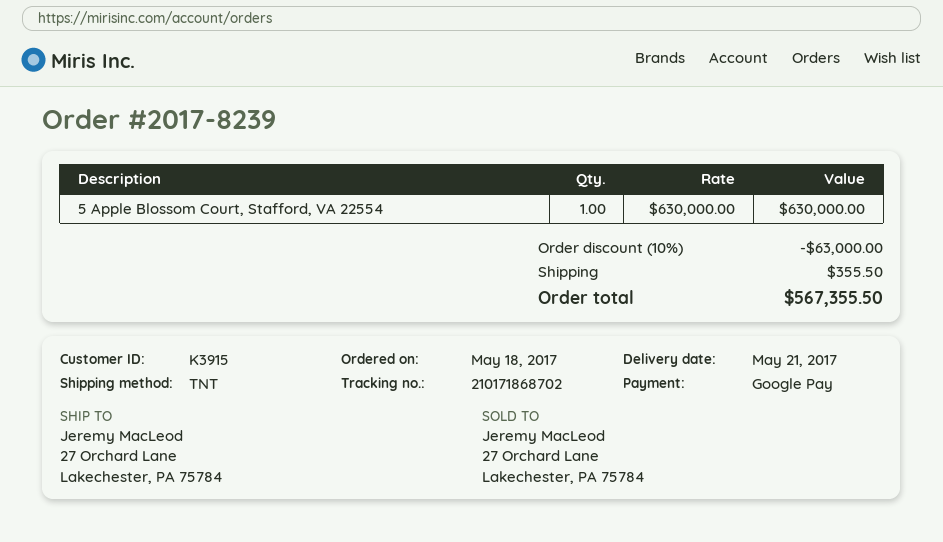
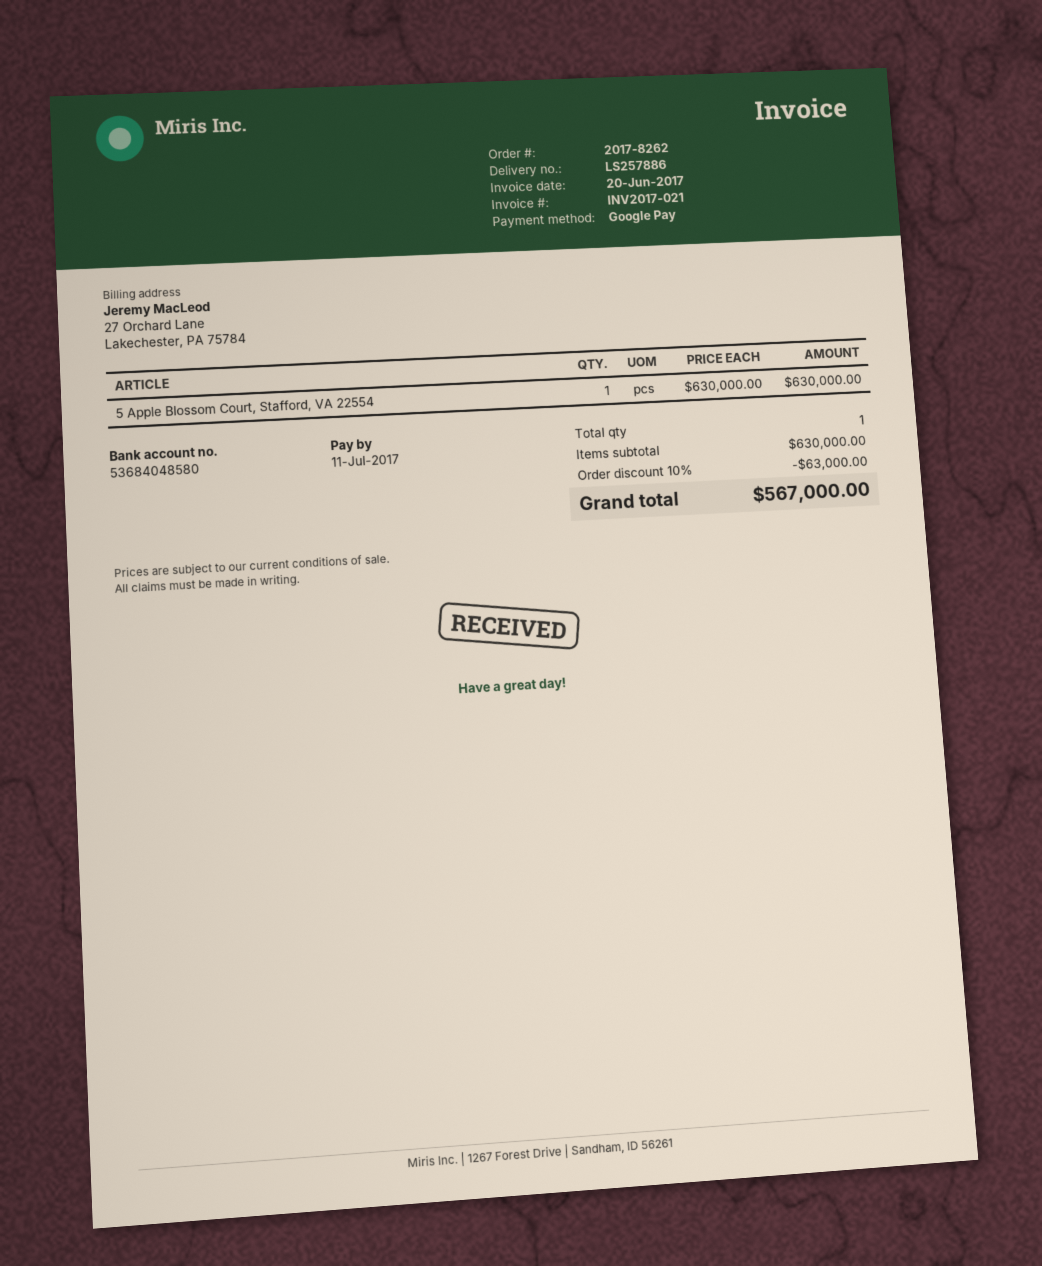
order number: 2017-8239 -> 2017-8262
shipping: 355.50 -> none
total: 567355.50 -> 567000.00

